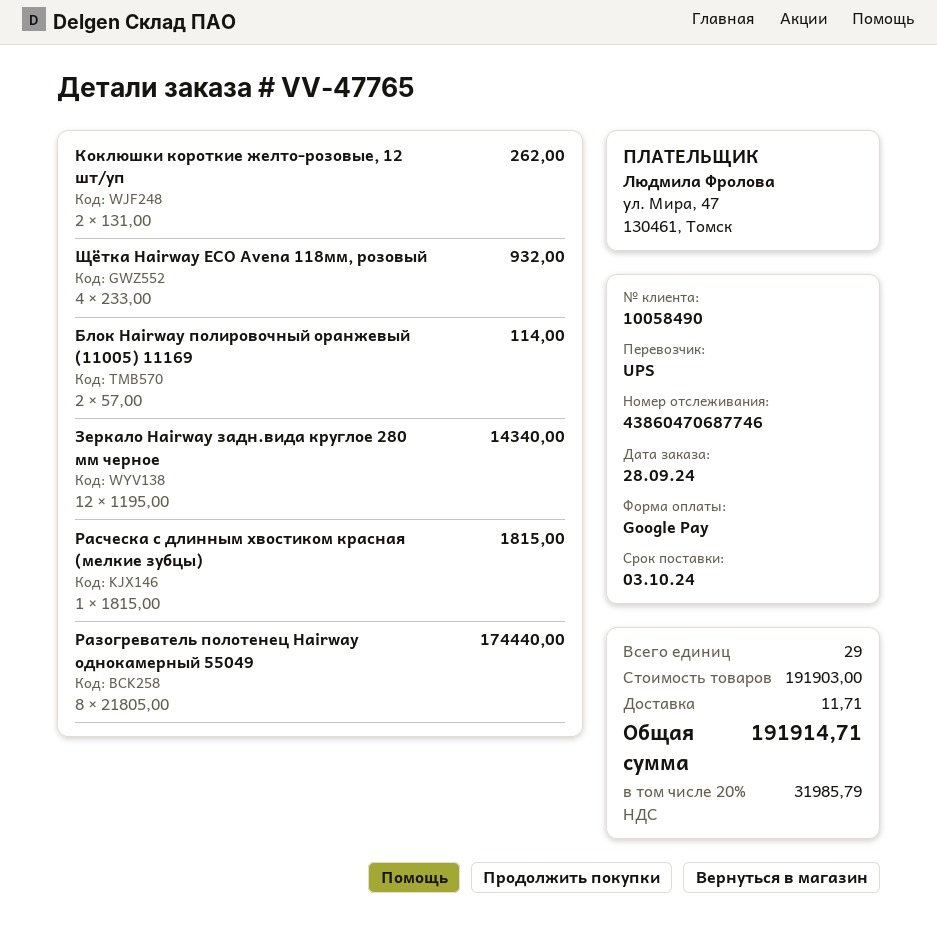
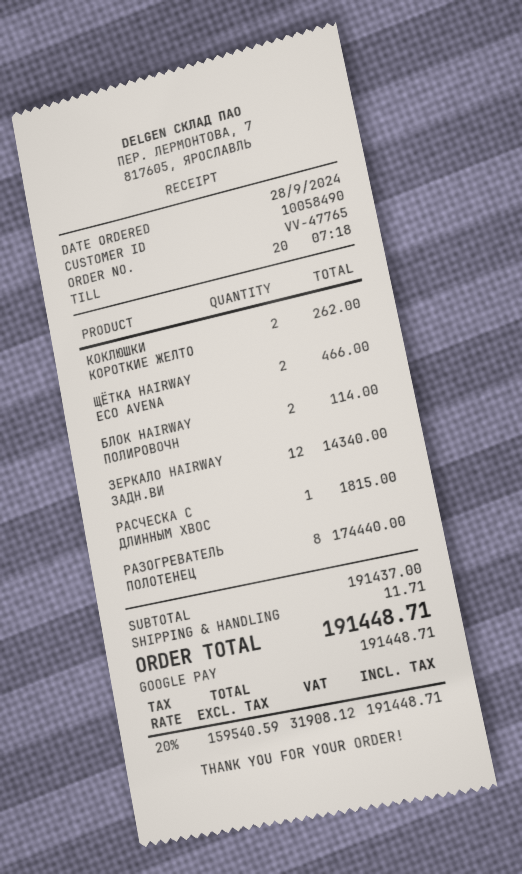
Щётка Hairway ECO Avena 118мм, розовый: 4 for 932.00 -> 2 for 466.00
subtotal: 191903.00 -> 191437.00
tax: 20% = 31985.79 -> 20% = 31908.12
total: 191914.71 -> 191448.71

